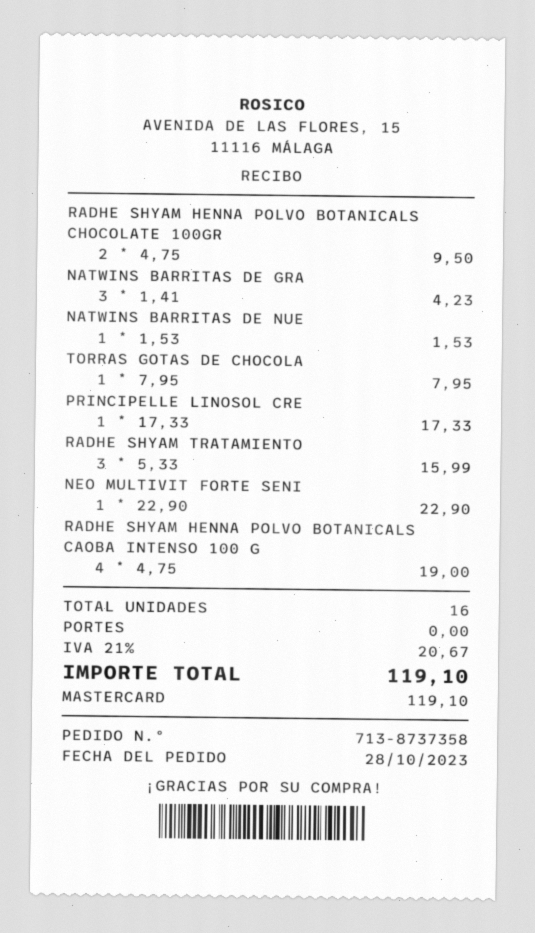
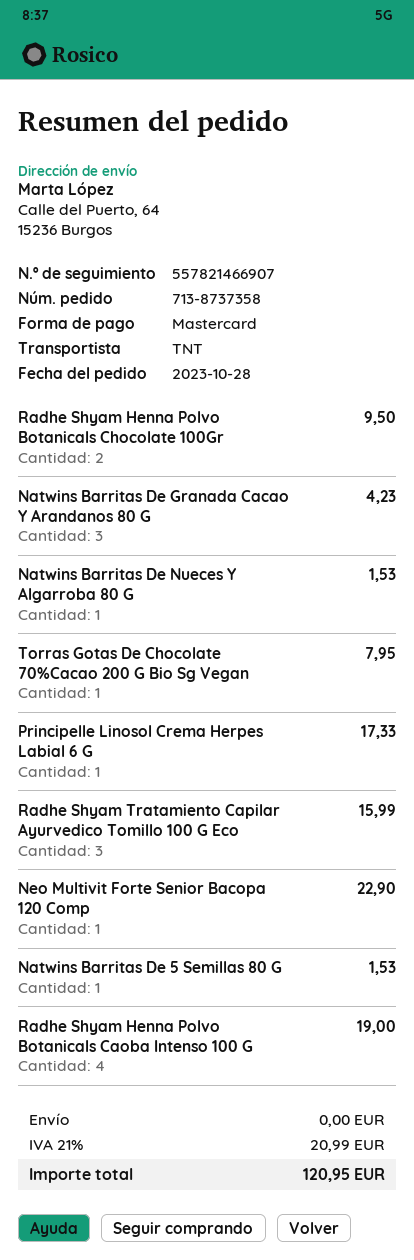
Natwins Barritas De 5 Semillas 80 G: none -> 1 for 1.53
tax: 21% = 20.67 -> 21% = 20.99
total: 119.10 -> 120.95

